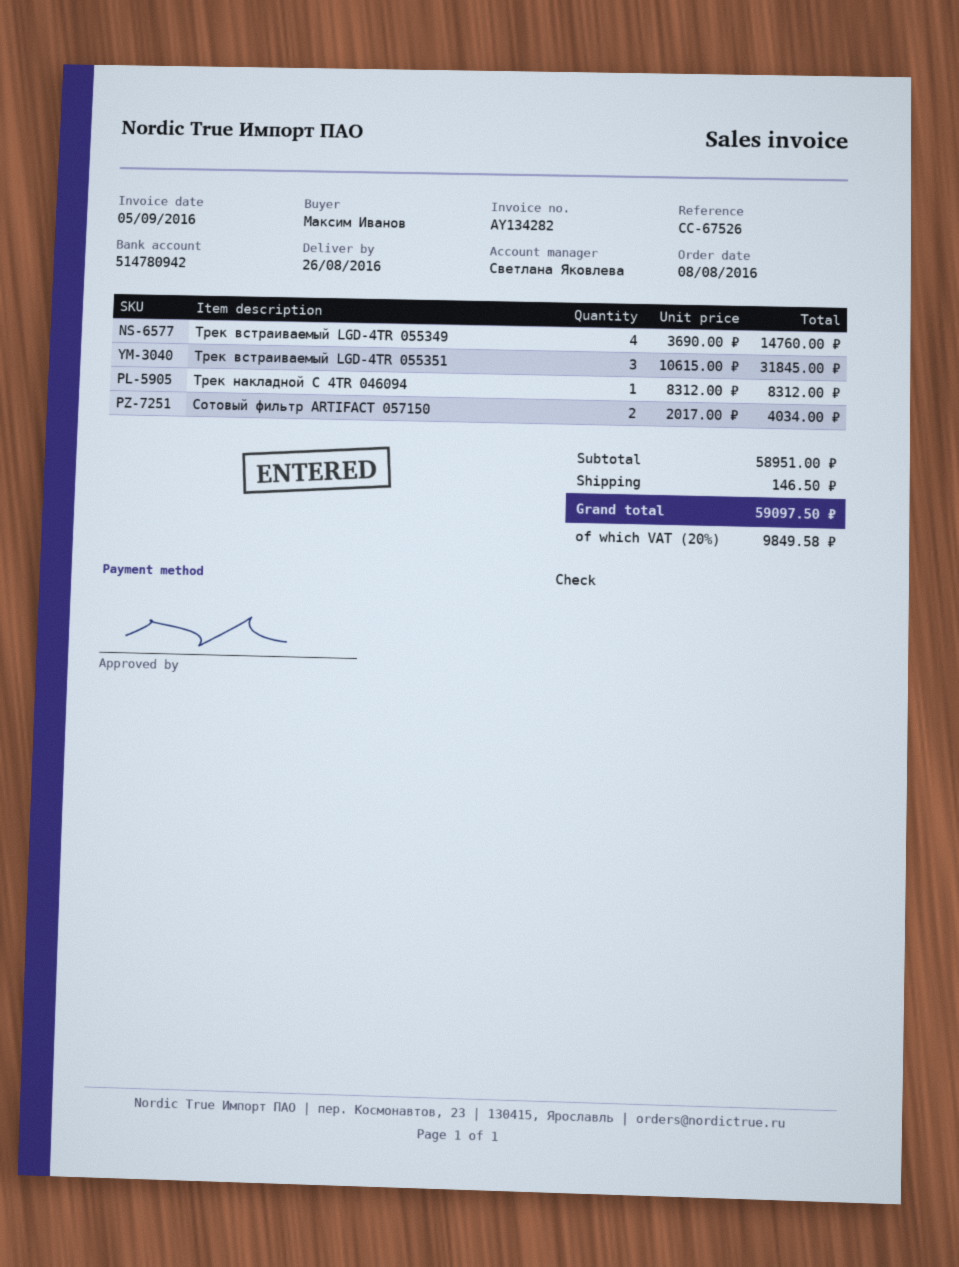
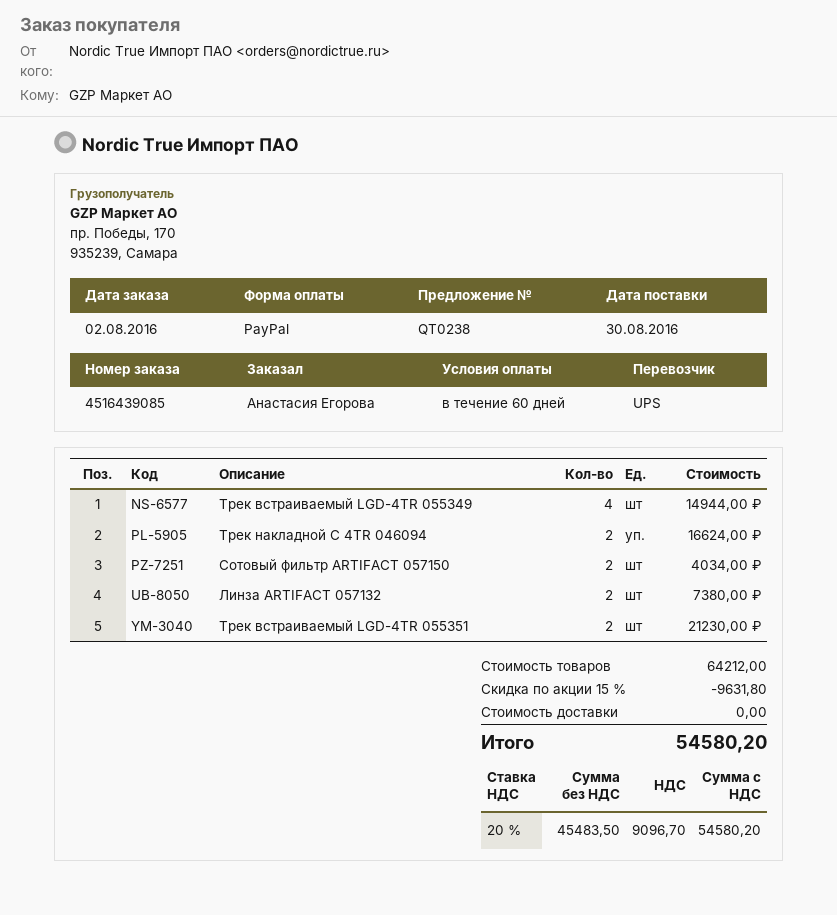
order date: 2016-08-08 -> 2016-08-02
delivery date: 2016-08-26 -> 2016-08-30
ordered by: Максим Иванов -> Анастасия Егорова
payment method: cheque -> PayPal
Трек встраиваемый LGD-4TR 055349: 4 for 14760.00 -> 4 for 14944.00
Трек встраиваемый LGD-4TR 055351: 3 for 31845.00 -> 2 for 21230.00
Трек накладной C 4TR 046094: 1 for 8312.00 -> 2 for 16624.00
Линза ARTIFACT 057132: none -> 2 for 7380.00
subtotal: 58951.00 -> 64212.00
discount: none -> 15% = 9631.80
shipping: 146.50 -> 0.00
tax: 20% = 9849.58 -> 20% = 9096.70
total: 59097.50 -> 54580.20

